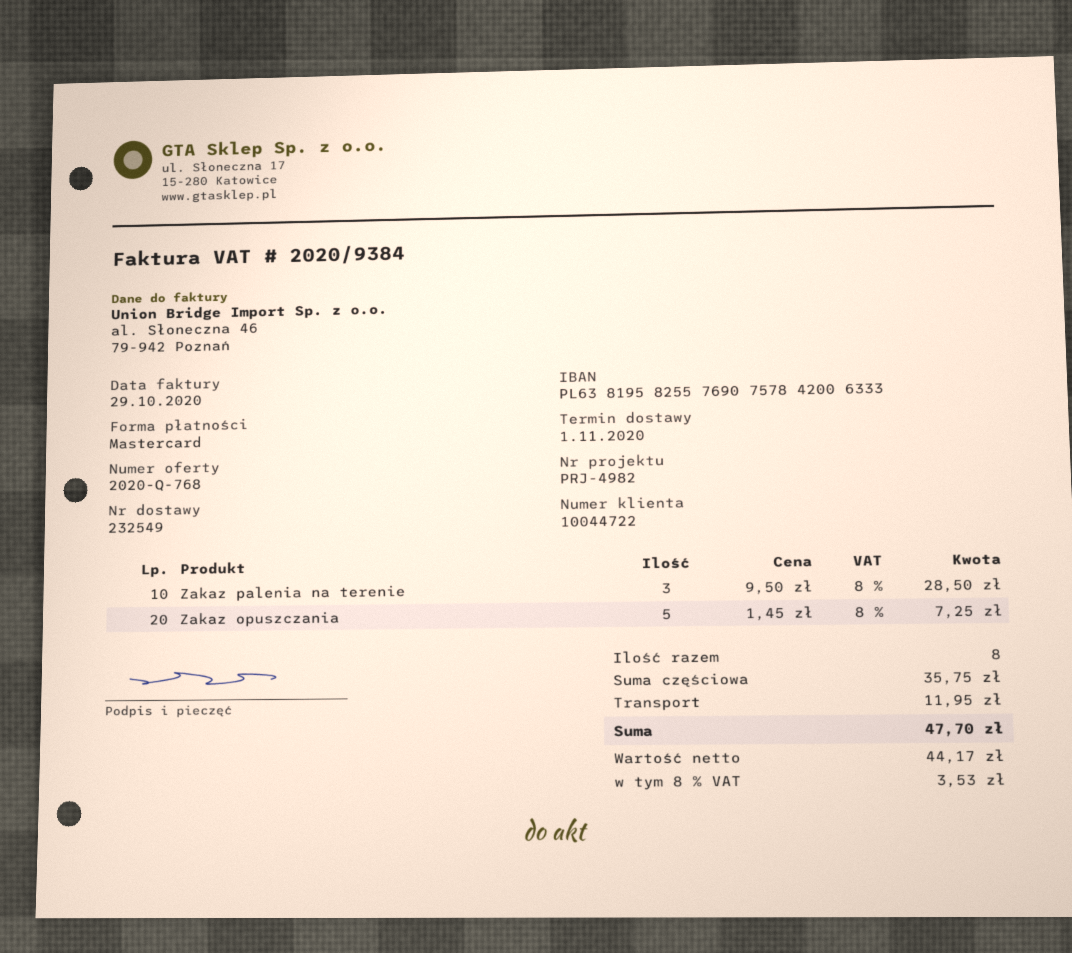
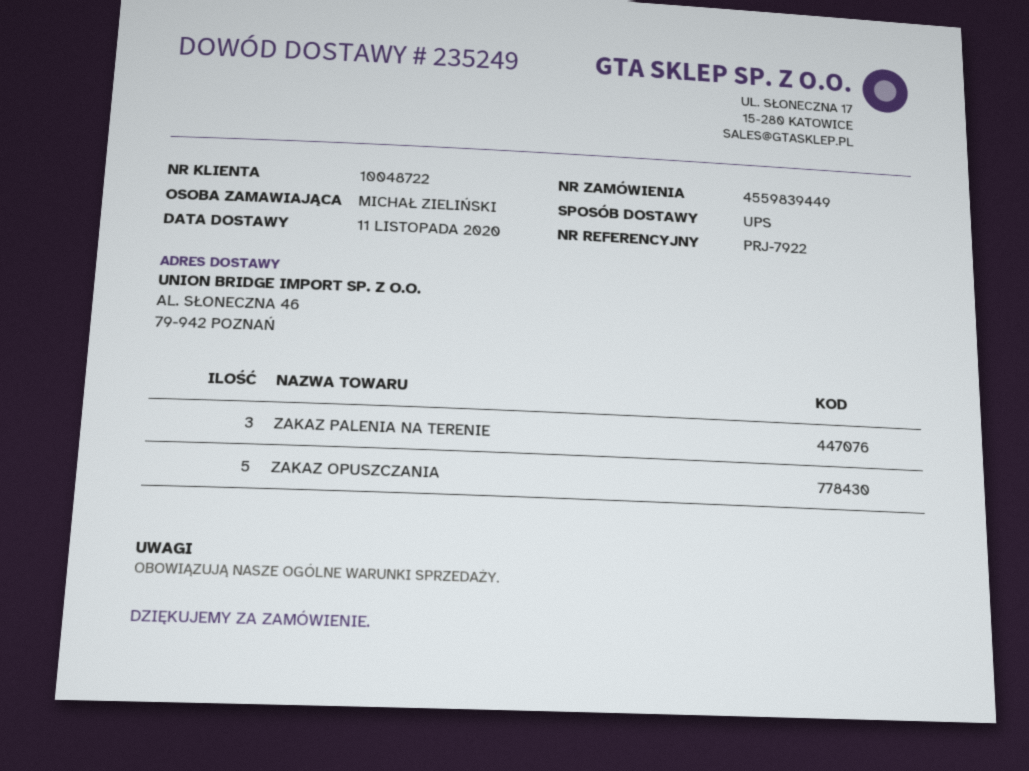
delivery note number: 232549 -> 235249
delivery date: 2020-11-01 -> 2020-11-11
customer number: 10044722 -> 10048722
reference: PRJ-4982 -> PRJ-7922

